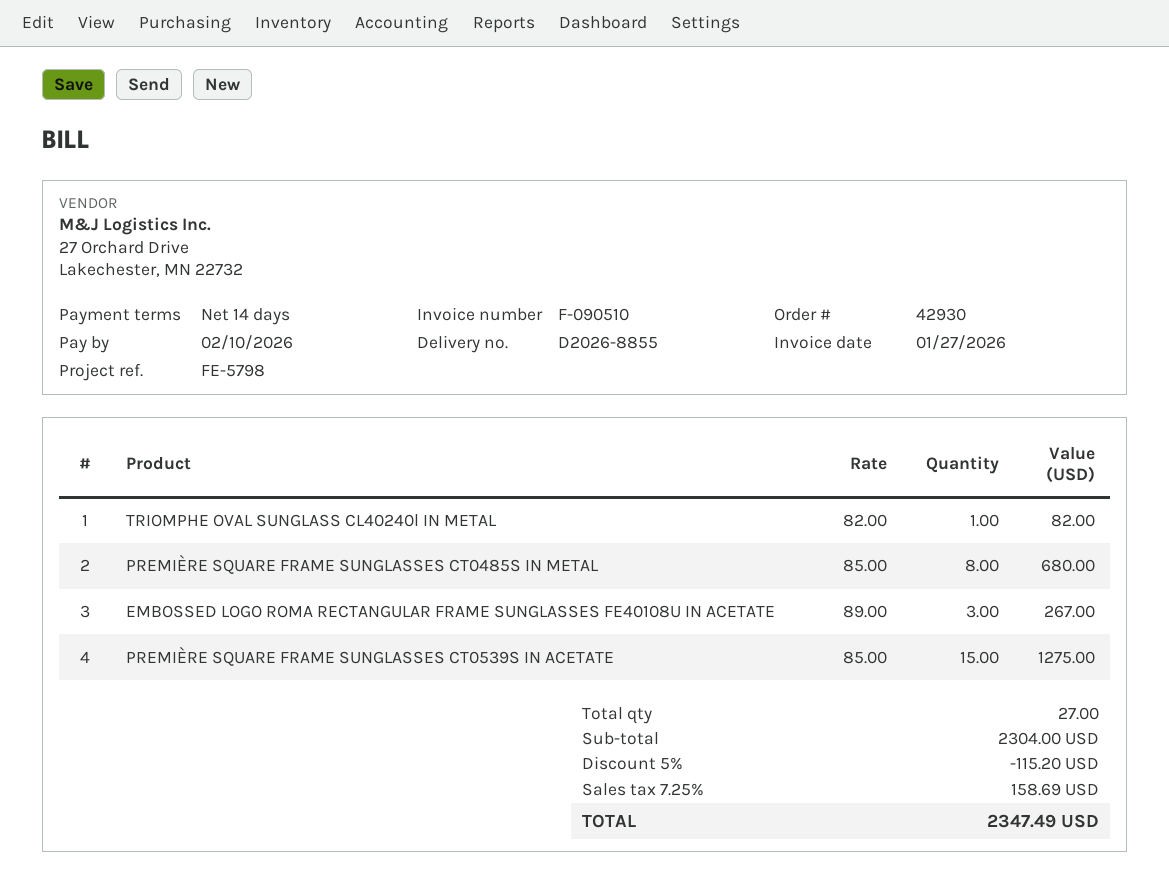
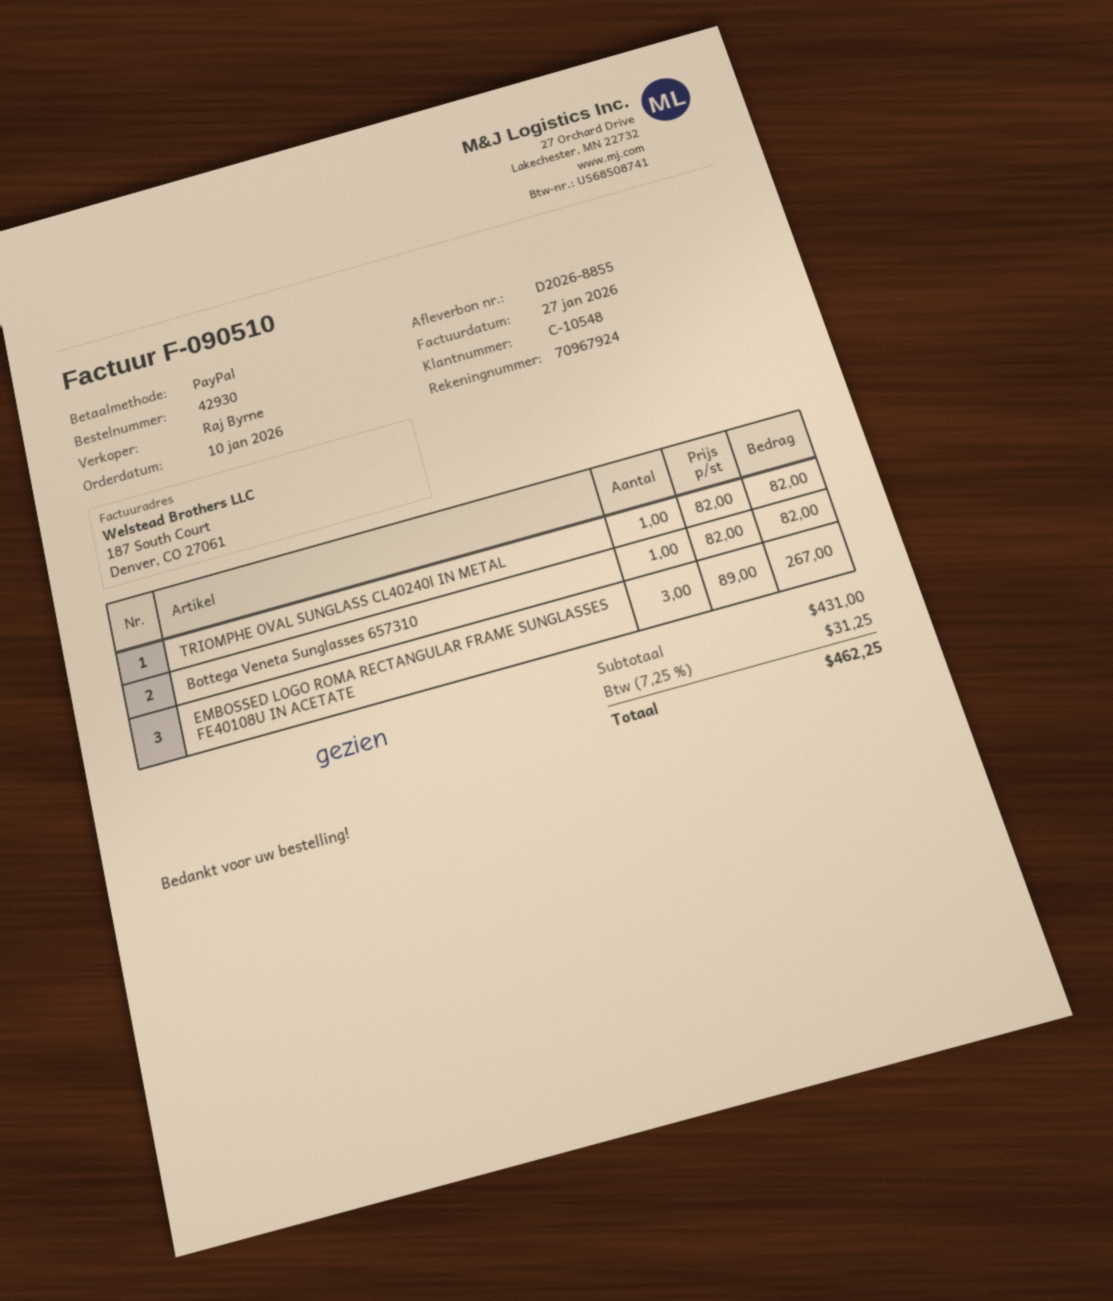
PREMIÈRE SQUARE FRAME SUNGLASSES CT0485S IN METAL: 8 x 85.00 = 680.00 -> none
PREMIÈRE SQUARE FRAME SUNGLASSES CT0539S IN ACETATE: 15 x 85.00 = 1275.00 -> none
Bottega Veneta Sunglasses 657310: none -> 1 x 82.00 = 82.00
subtotal: 2304.00 -> 431.00
discount: 5% = 115.20 -> none
tax: 7.25% = 158.69 -> 7.25% = 31.25
total: 2347.49 -> 462.25

